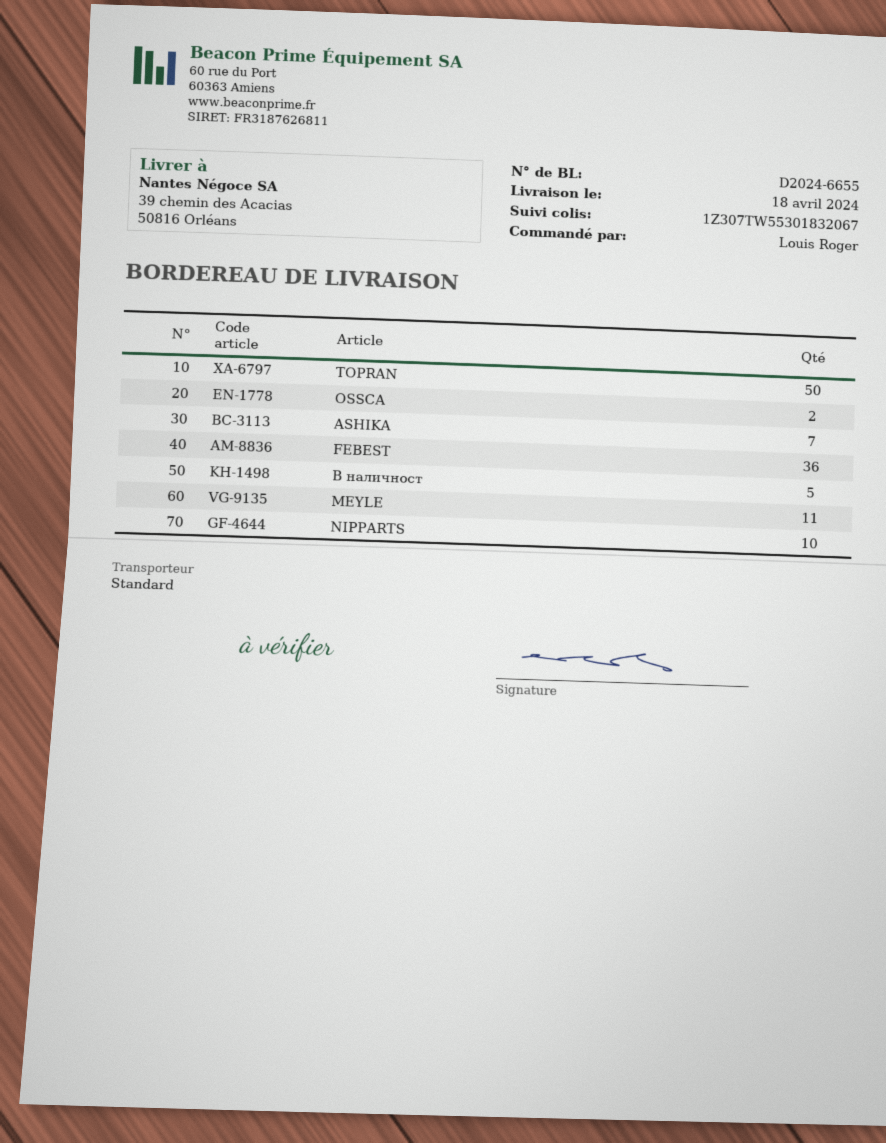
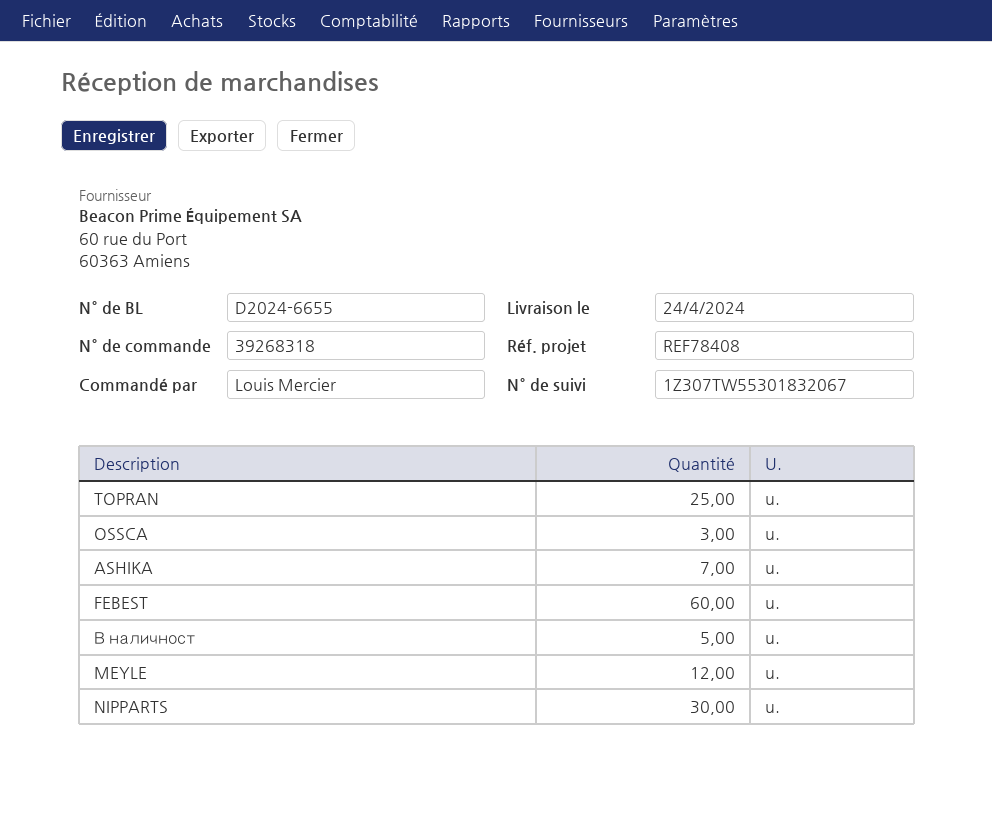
delivery date: 2024-04-18 -> 2024-04-24
ordered by: Louis Roger -> Louis Mercier
TOPRAN: 50 -> 25
OSSCA: 2 -> 3
FEBEST: 36 -> 60
MEYLE: 11 -> 12
NIPPARTS: 10 -> 30

